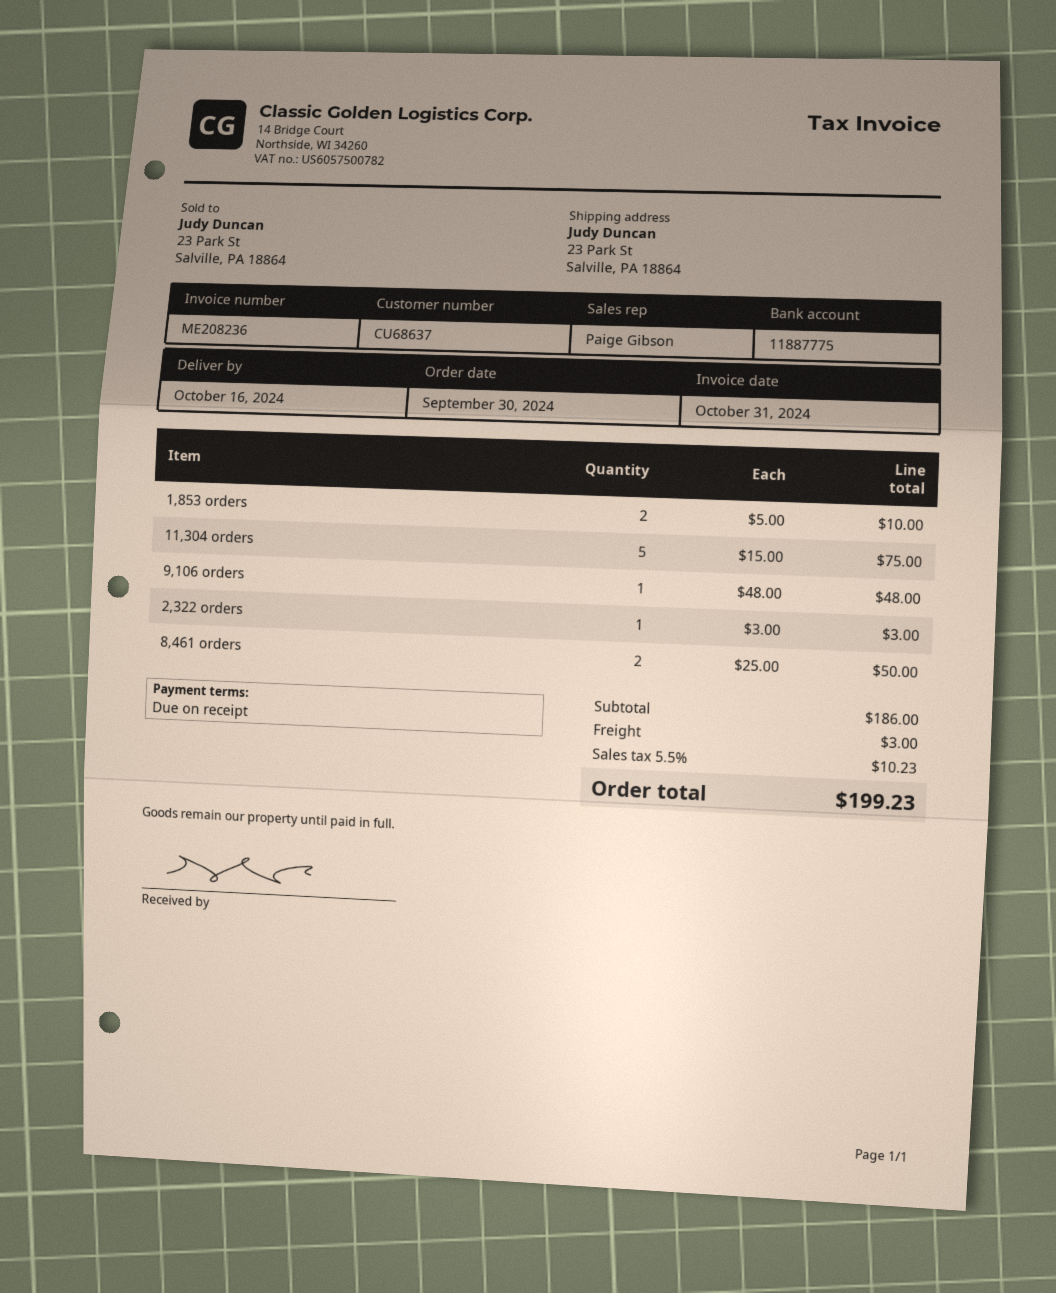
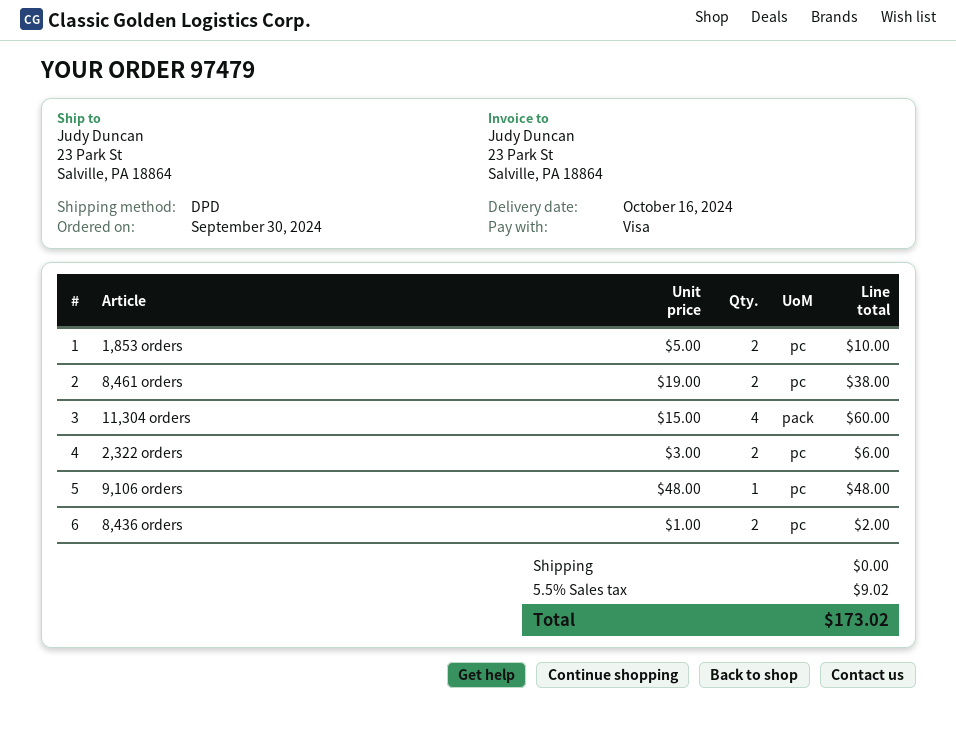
11,304 orders: 5 x 15.00 = 75.00 -> 4 x 15.00 = 60.00
2,322 orders: 1 x 3.00 = 3.00 -> 2 x 3.00 = 6.00
8,461 orders: 2 x 25.00 = 50.00 -> 2 x 19.00 = 38.00
8,436 orders: none -> 2 x 1.00 = 2.00
shipping: 3.00 -> 0.00
tax: 5.5% = 10.23 -> 5.5% = 9.02
total: 199.23 -> 173.02

